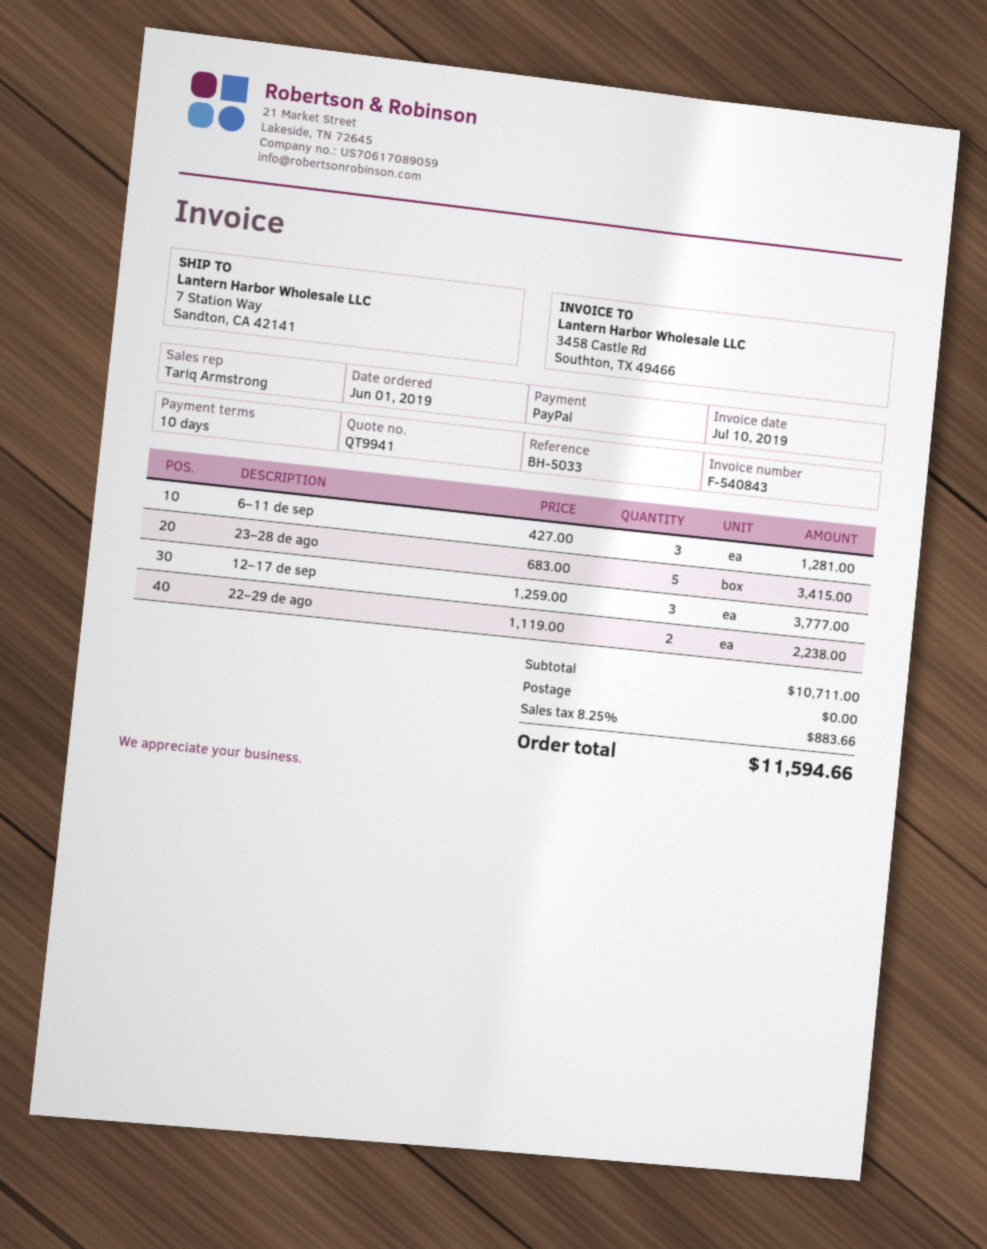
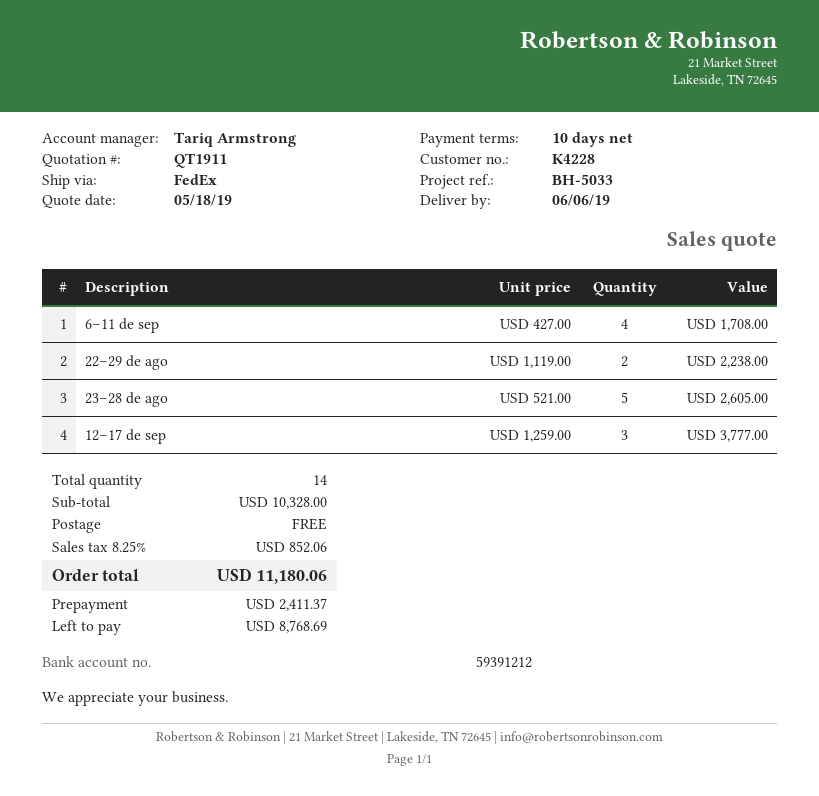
quote number: QT9941 -> QT1911
6–11 de sep: 3 x 427.00 = 1281.00 -> 4 x 427.00 = 1708.00
23–28 de ago: 5 x 683.00 = 3415.00 -> 5 x 521.00 = 2605.00
subtotal: 10711.00 -> 10328.00
tax: 8.25% = 883.66 -> 8.25% = 852.06
total: 11594.66 -> 11180.06

